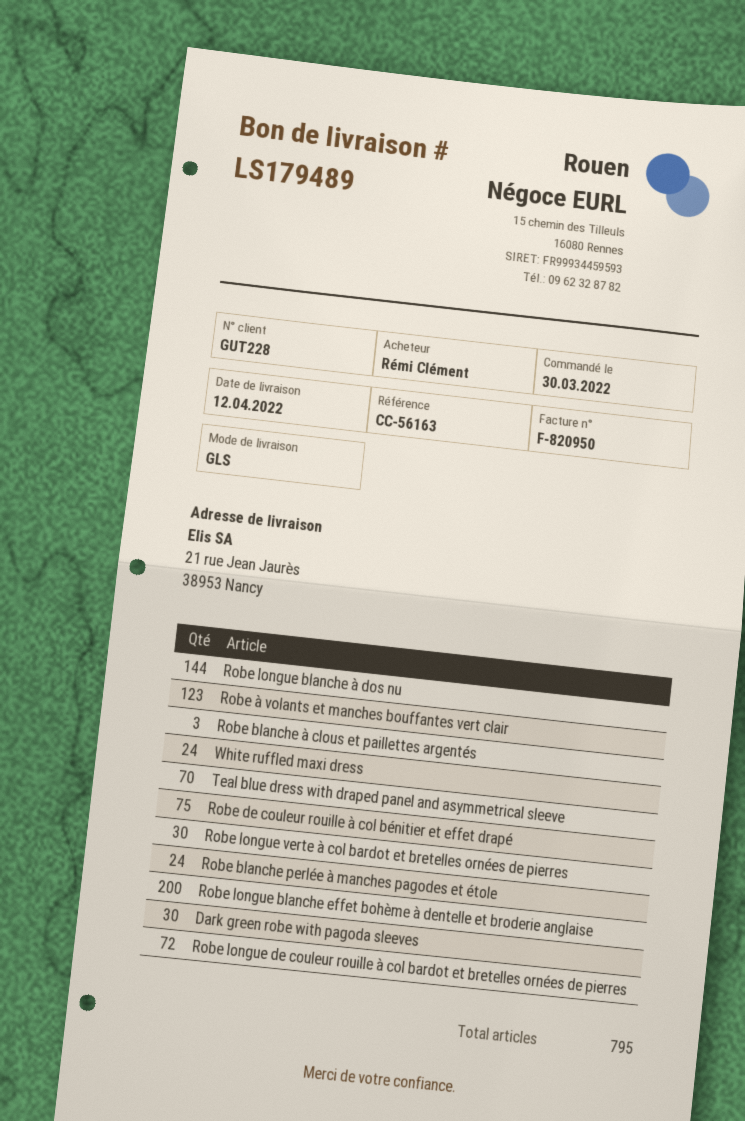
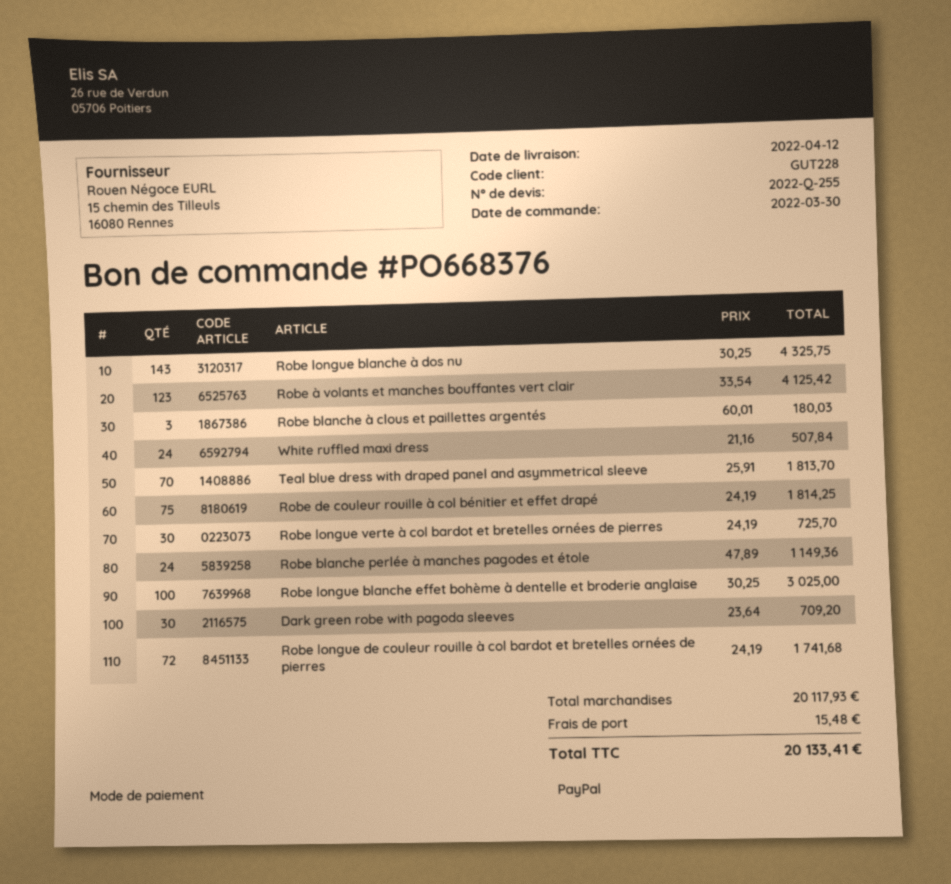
Robe longue blanche à dos nu: 144 -> 143
Robe longue blanche effet bohème à dentelle et broderie anglaise: 200 -> 100

